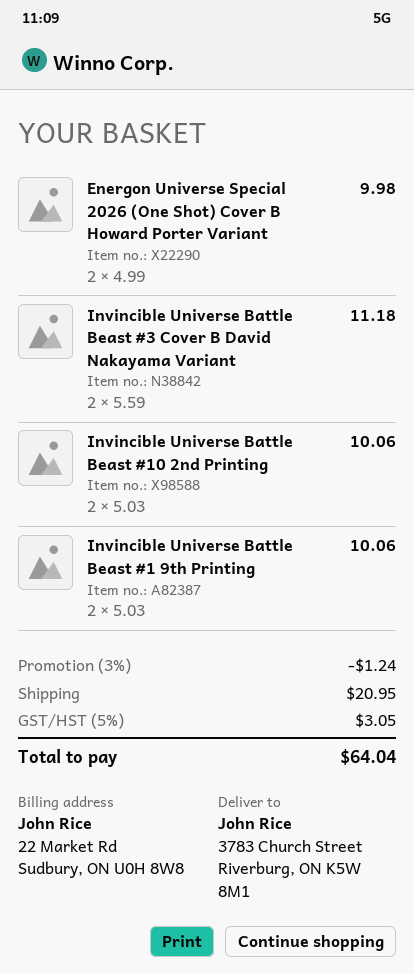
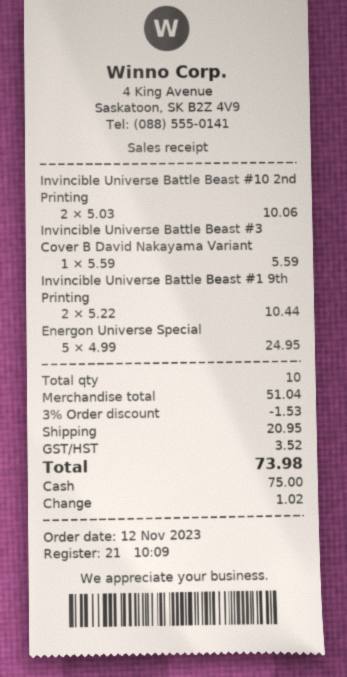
Energon Universe Special 2026 (One Shot) Cover B Howard Porter Variant: 2 x 4.99 = 9.98 -> 5 x 4.99 = 24.95
Invincible Universe Battle Beast #3 Cover B David Nakayama Variant: 2 x 5.59 = 11.18 -> 1 x 5.59 = 5.59
Invincible Universe Battle Beast #1 9th Printing: 2 x 5.03 = 10.06 -> 2 x 5.22 = 10.44
discount: 3% = 1.24 -> 3% = 1.53
tax: 3.05 -> 3.52
total: 64.04 -> 73.98

